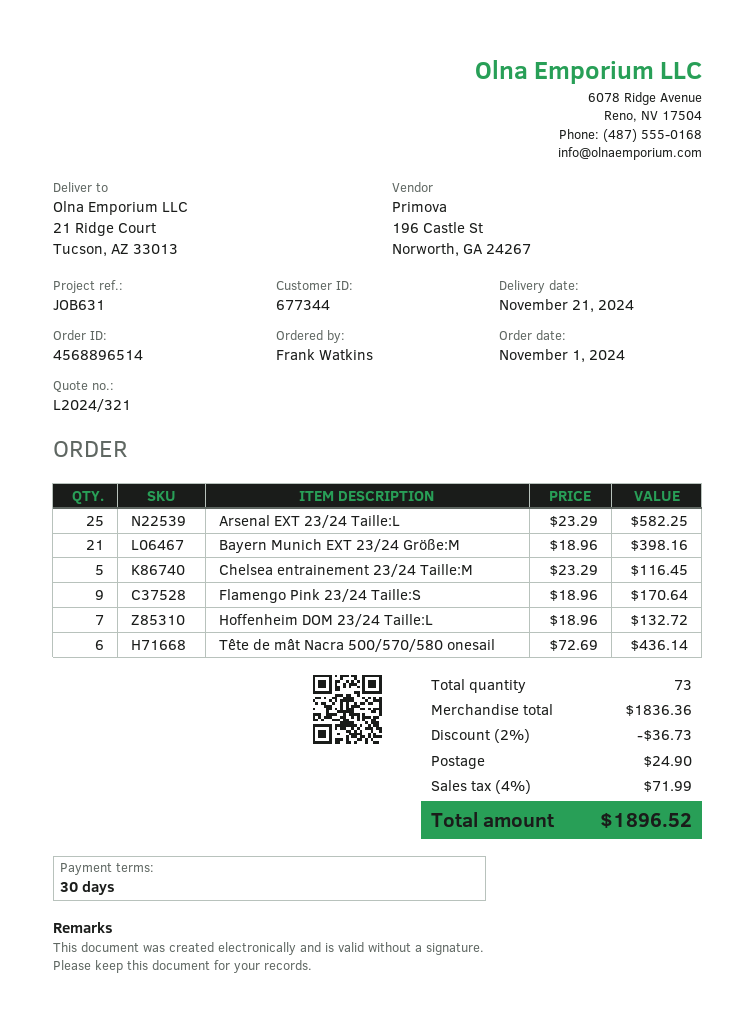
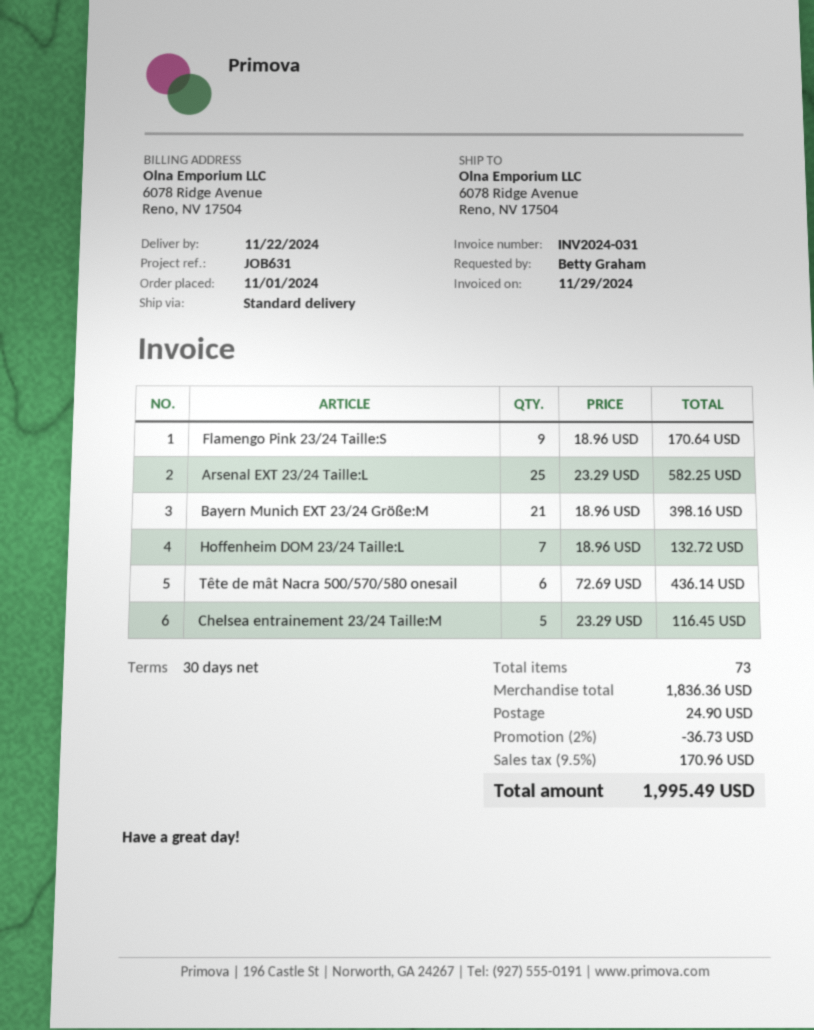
delivery date: 2024-11-21 -> 2024-11-22
ordered by: Frank Watkins -> Betty Graham
ship to: 21 Ridge Court, Tucson, AZ 33013 -> 6078 Ridge Avenue, Reno, NV 17504
tax: 4% = 71.99 -> 9.5% = 170.96
total: 1896.52 -> 1995.49

